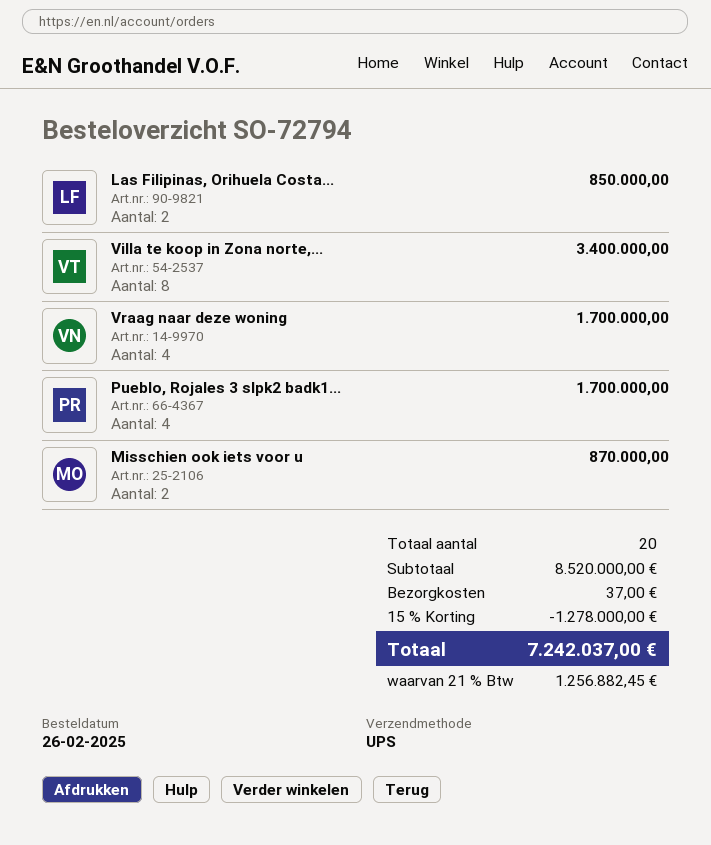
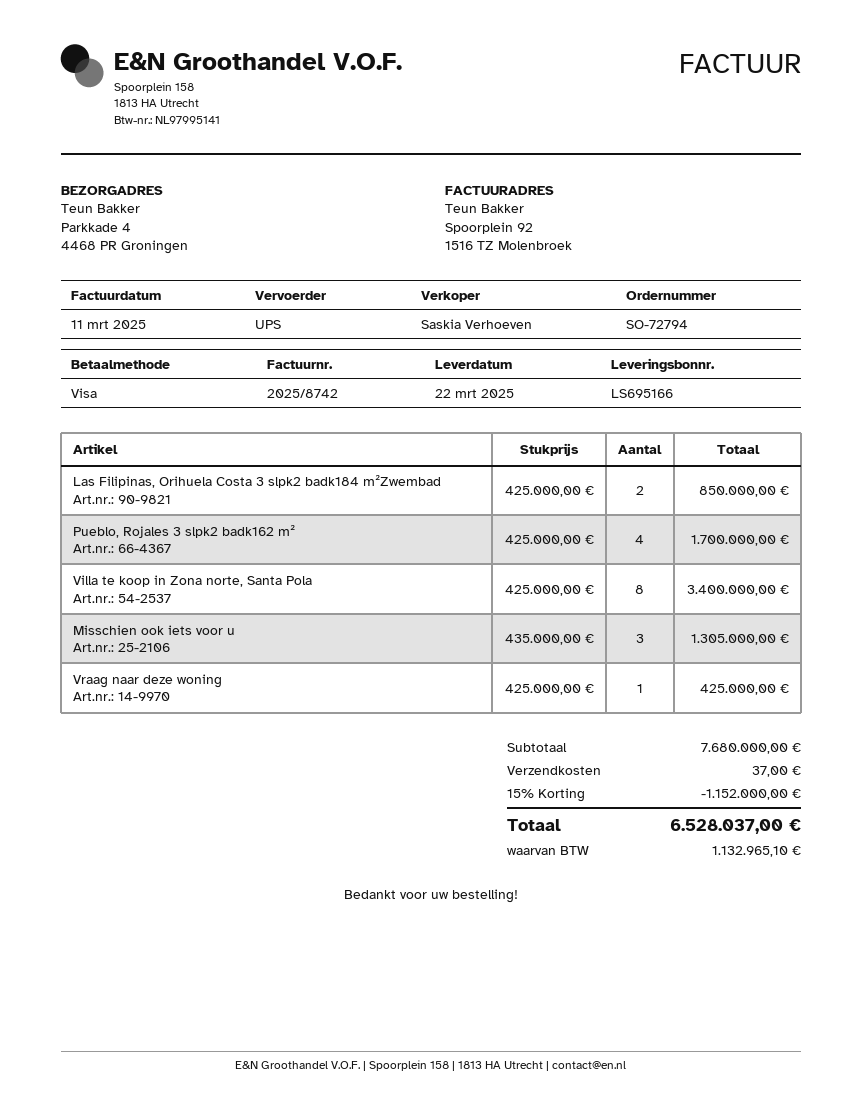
Vraag naar deze woning: 4 for 1700000.00 -> 1 for 425000.00
Misschien ook iets voor u: 2 for 870000.00 -> 3 for 1305000.00
subtotal: 8520000.00 -> 7680000.00
discount: 15% = 1278000.00 -> 15% = 1152000.00
tax: 1256882.45 -> 1132965.10
total: 7242037.00 -> 6528037.00

